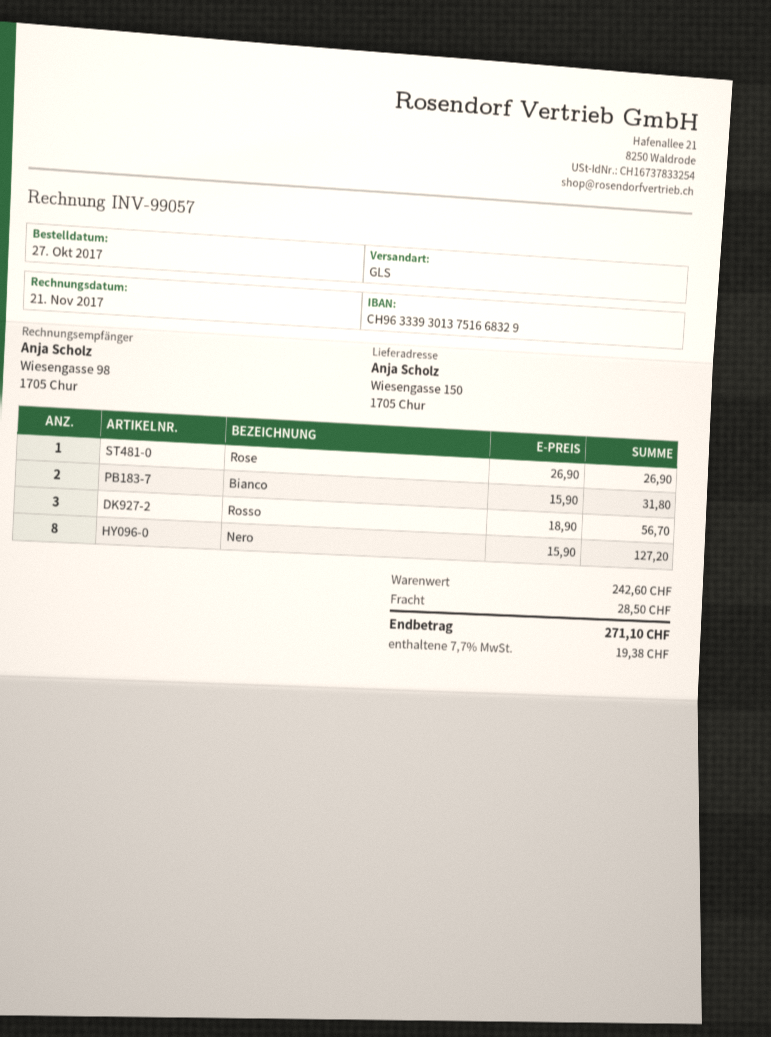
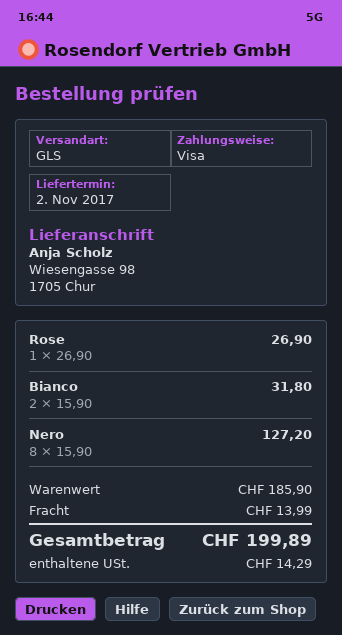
ship to: Wiesengasse 150, 1705 Chur -> Wiesengasse 98, 1705 Chur
Rosso: 3 x 18.90 = 56.70 -> none
subtotal: 242.60 -> 185.90
shipping: 28.50 -> 13.99
tax: 19.38 -> 14.29
total: 271.10 -> 199.89

